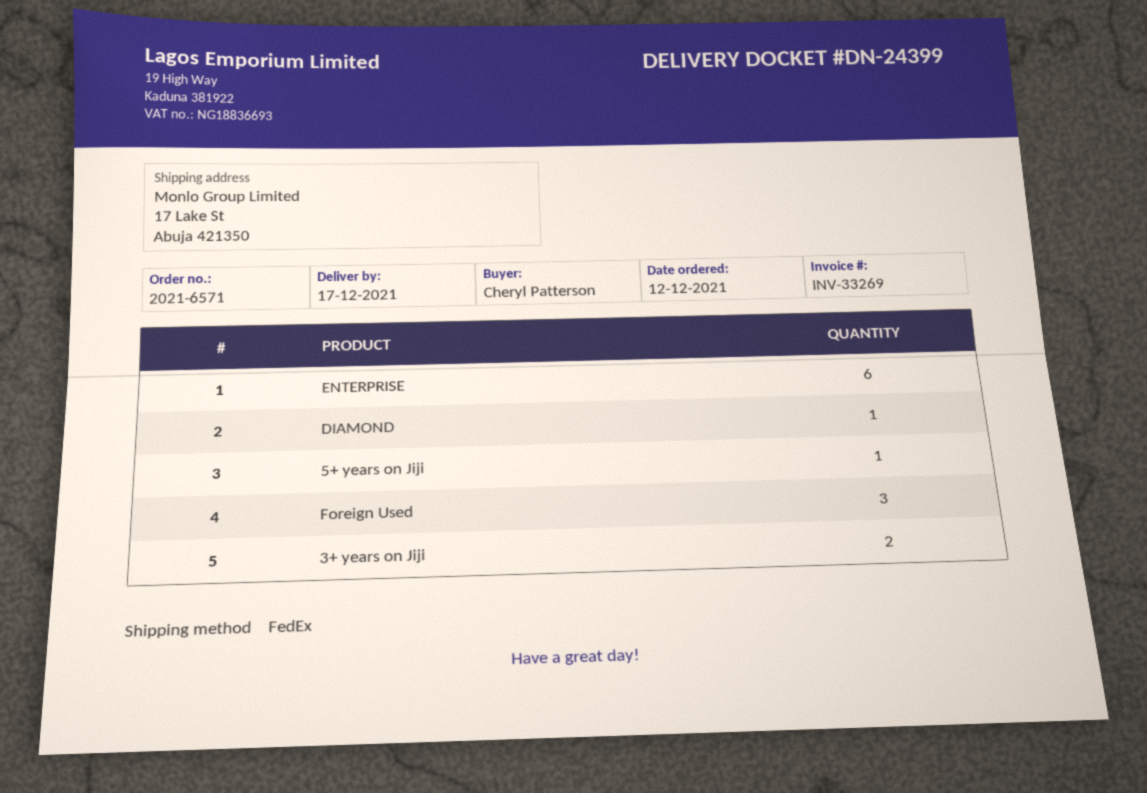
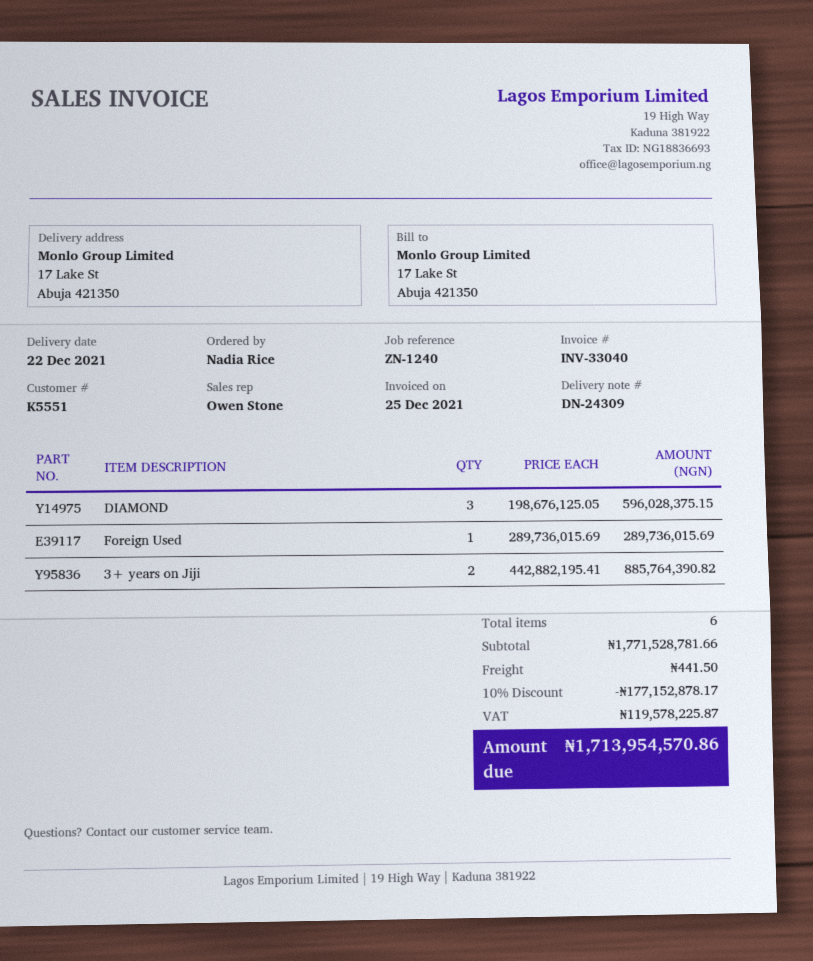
delivery note number: DN-24399 -> DN-24309
delivery date: 2021-12-17 -> 2021-12-22
invoice number: INV-33269 -> INV-33040
ordered by: Cheryl Patterson -> Nadia Rice
ENTERPRISE: 6 -> none
DIAMOND: 1 -> 3
5+ years on Jiji: 1 -> none
Foreign Used: 3 -> 1

